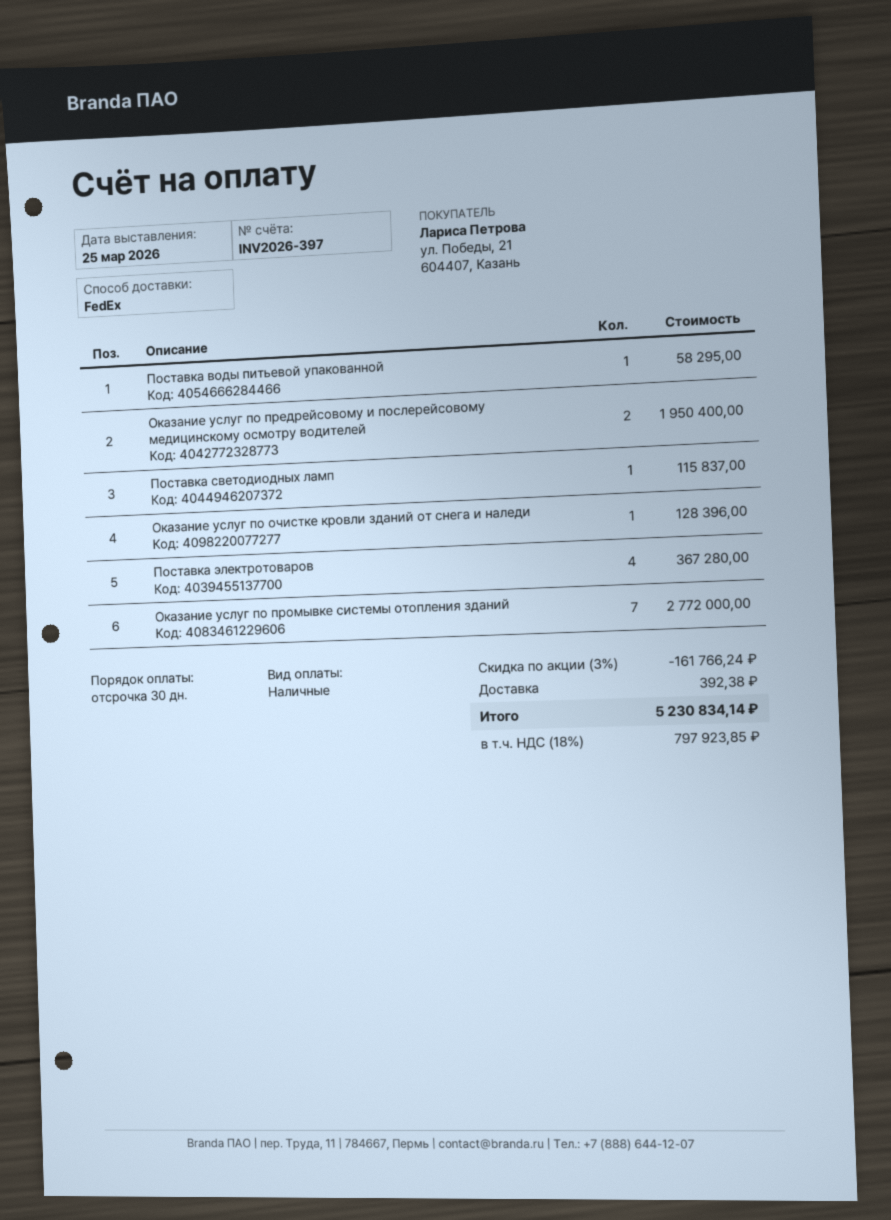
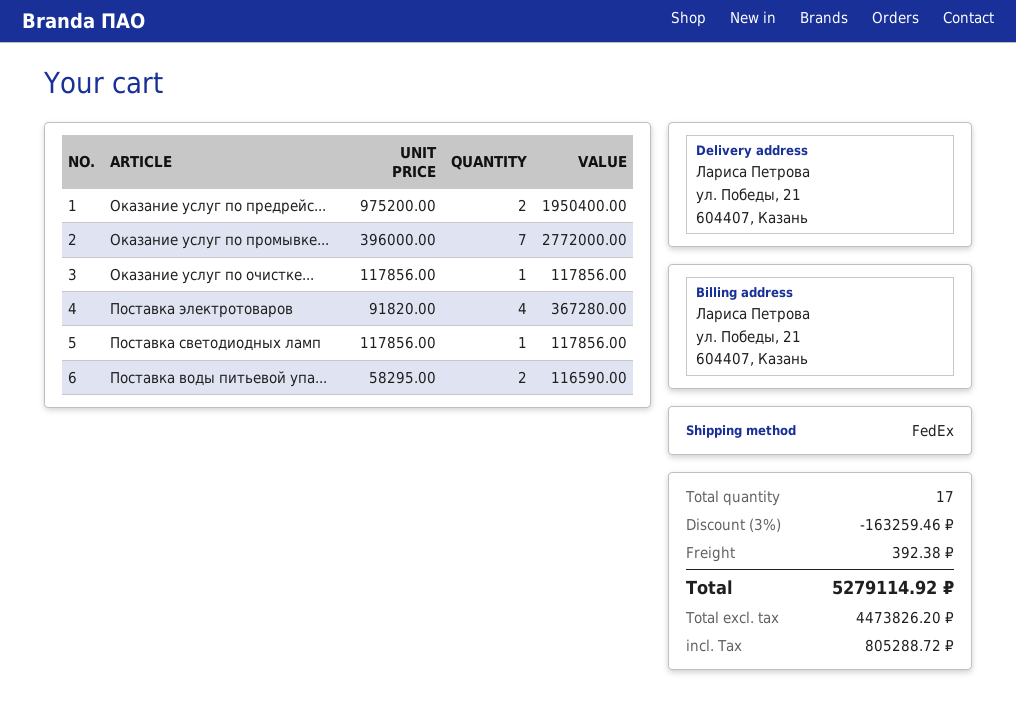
Поставка воды питьевой упакованной: 1 for 58295.00 -> 2 for 116590.00
Поставка светодиодных ламп: 1 for 115837.00 -> 1 for 117856.00
Оказание услуг по очистке кровли зданий от снега и наледи: 1 for 128396.00 -> 1 for 117856.00
discount: 3% = 161766.24 -> 3% = 163259.46
tax: 797923.85 -> 805288.72
total: 5230834.14 -> 5279114.92

